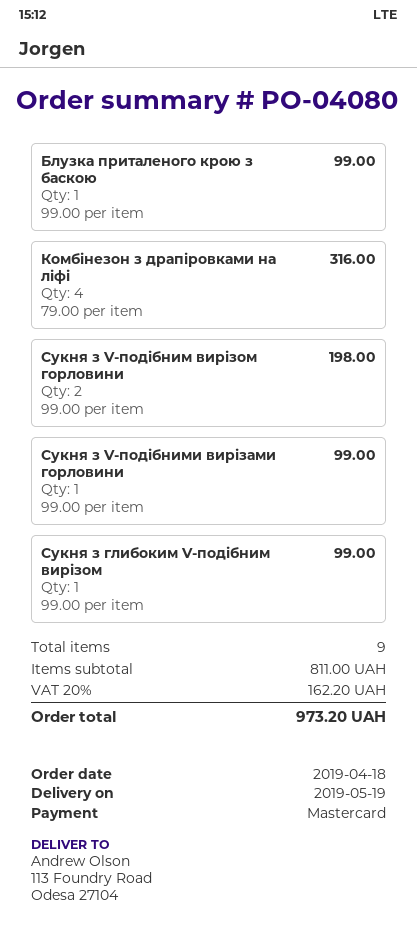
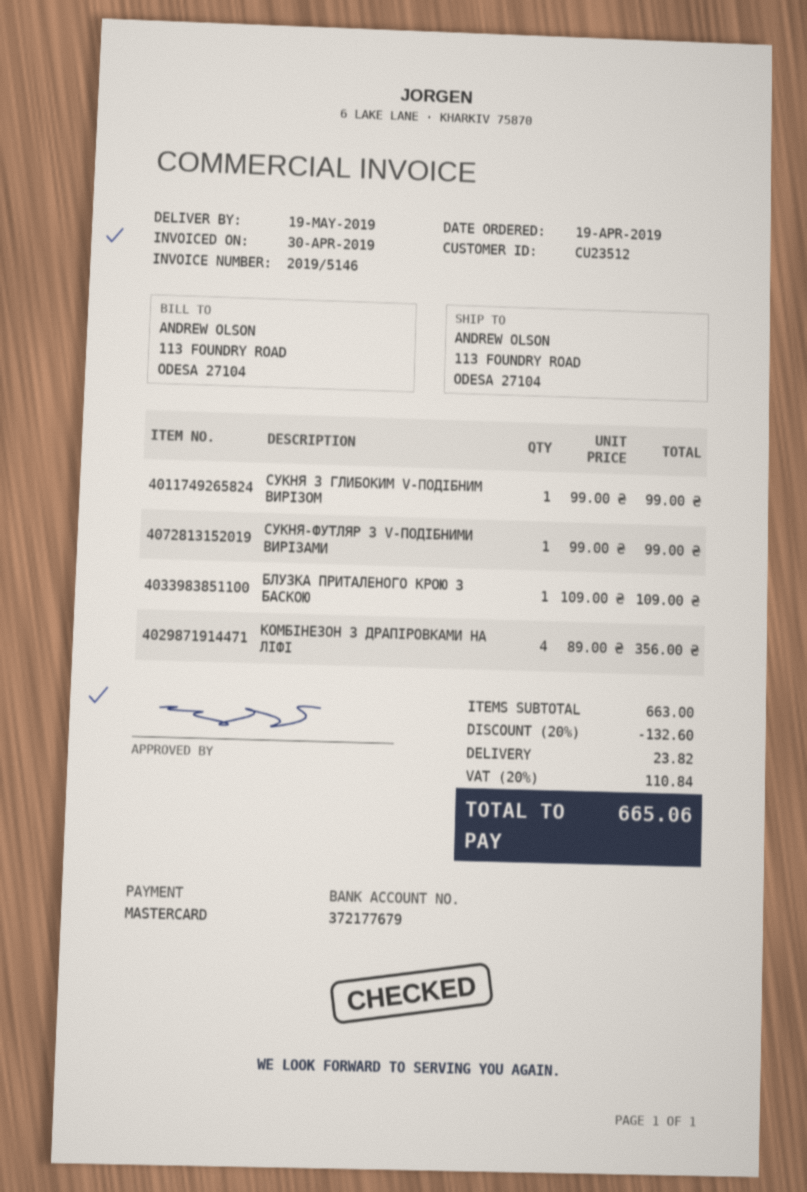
order date: 2019-04-18 -> 2019-04-19
Блузка приталеного крою з баскою: 1 x 99.00 = 99.00 -> 1 x 109.00 = 109.00
Комбінезон з драпіровками на ліфі: 4 x 79.00 = 316.00 -> 4 x 89.00 = 356.00
Сукня з V-подібним вирізом горловини: 2 x 99.00 = 198.00 -> none
Сукня з V-подібними вирізами горловини: 1 x 99.00 = 99.00 -> none
СУКНЯ-ФУТЛЯР З V-ПОДІБНИМИ ВИРІЗАМИ: none -> 1 x 99.00 = 99.00
subtotal: 811.00 -> 663.00
discount: none -> 20% = 132.60
shipping: none -> 23.82
tax: 20% = 162.20 -> 20% = 110.84
total: 973.20 -> 665.06

